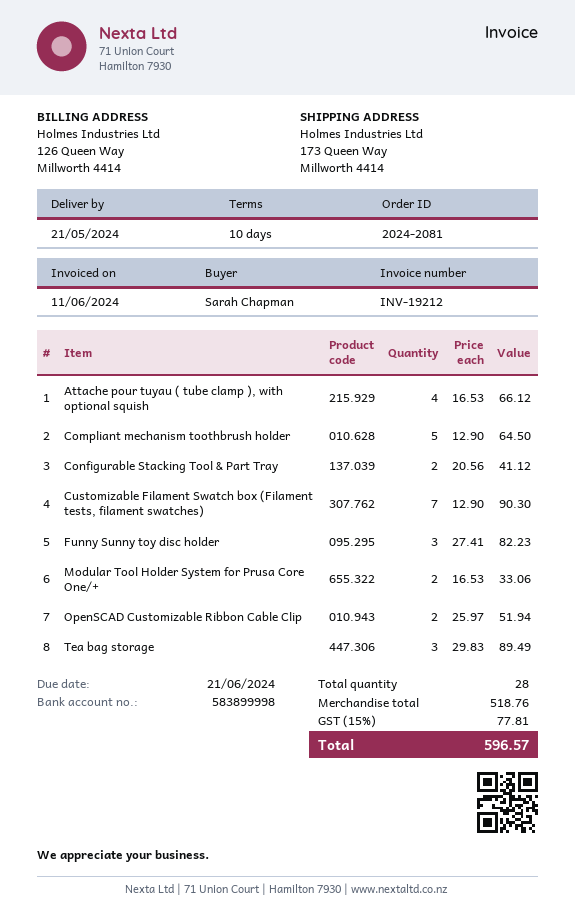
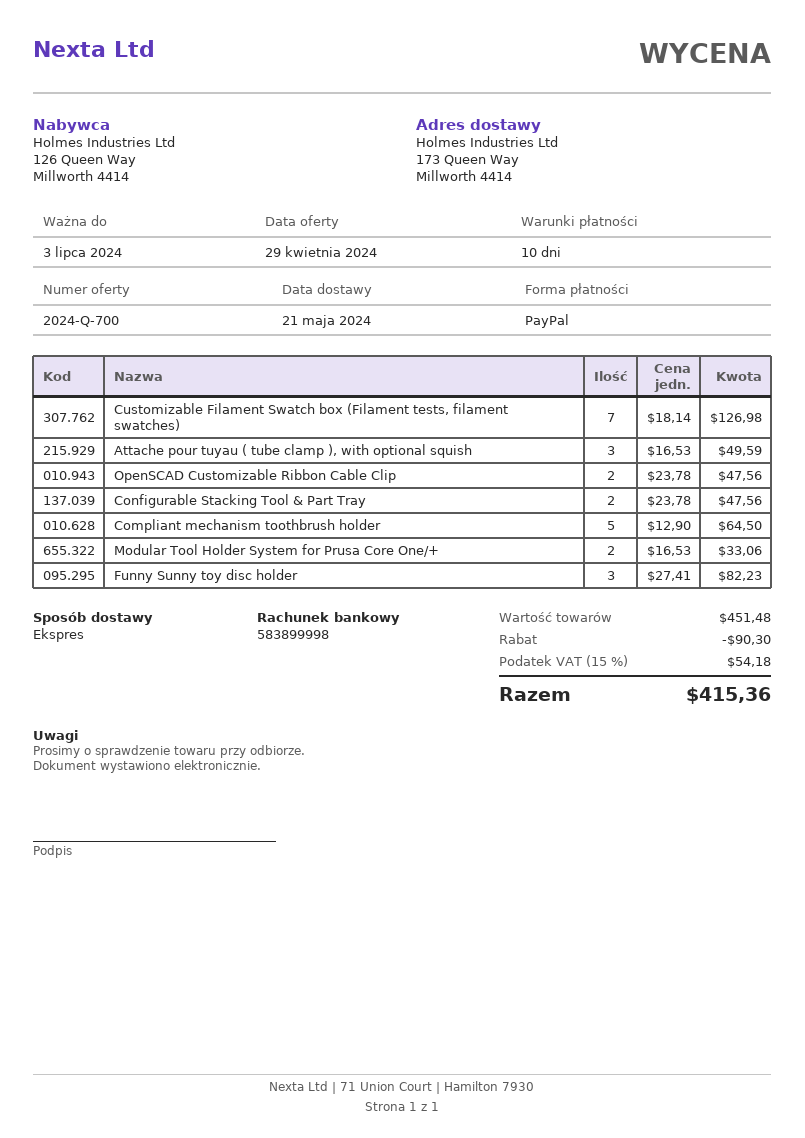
Attache pour tuyau ( tube clamp ), with optional squish: 4 x 16.53 = 66.12 -> 3 x 16.53 = 49.59
Configurable Stacking Tool & Part Tray: 2 x 20.56 = 41.12 -> 2 x 23.78 = 47.56
Customizable Filament Swatch box (Filament tests, filament swatches): 7 x 12.90 = 90.30 -> 7 x 18.14 = 126.98
OpenSCAD Customizable Ribbon Cable Clip: 2 x 25.97 = 51.94 -> 2 x 23.78 = 47.56
Tea bag storage: 3 x 29.83 = 89.49 -> none
subtotal: 518.76 -> 451.48
discount: none -> 90.30
tax: 15% = 77.81 -> 15% = 54.18
total: 596.57 -> 415.36

